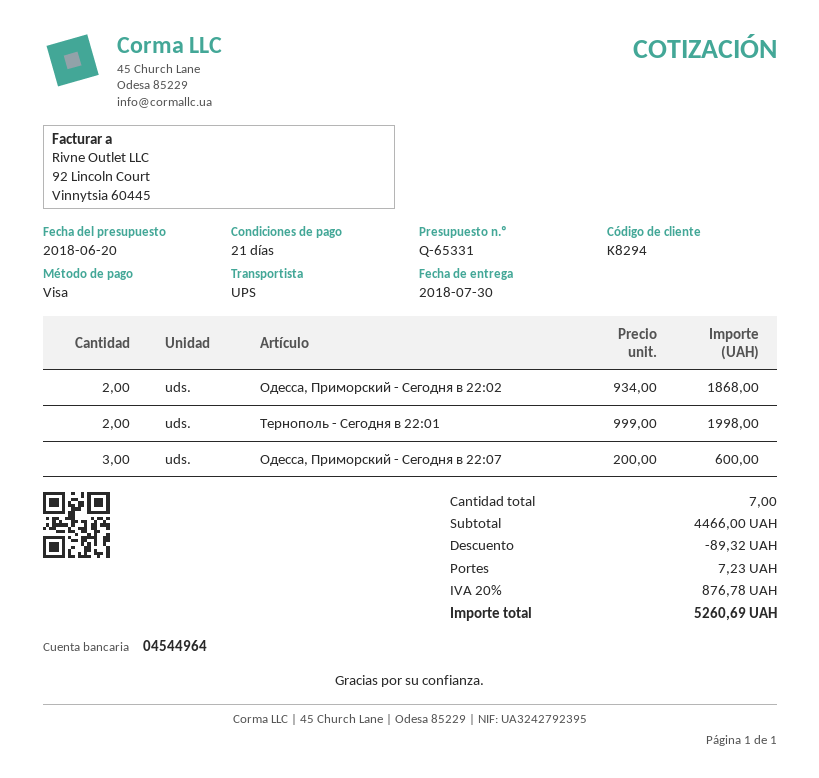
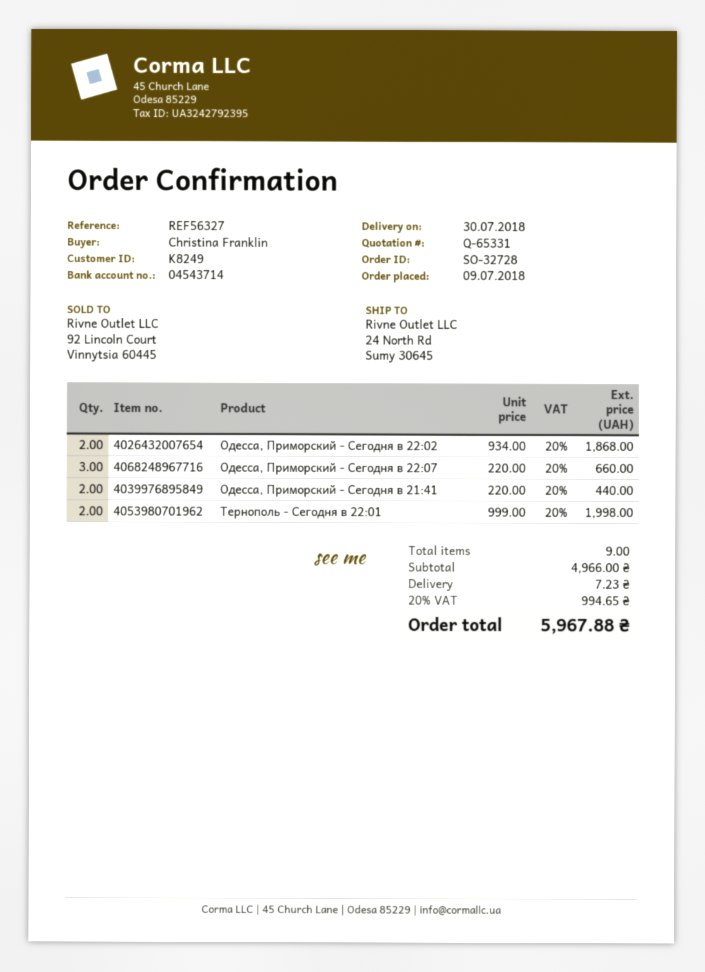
customer number: K8294 -> K8249
bank account: 04544964 -> 04543714
Одесса, Приморский - Сегодня в 22:07: 3 x 200.00 = 600.00 -> 3 x 220.00 = 660.00
Одесса, Приморский - Сегодня в 21:41: none -> 2 x 220.00 = 440.00
total quantity: 7 -> 9
subtotal: 4466.00 -> 4966.00
discount: 89.32 -> none
tax: 20% = 876.78 -> 20% = 994.65
total: 5260.69 -> 5967.88

